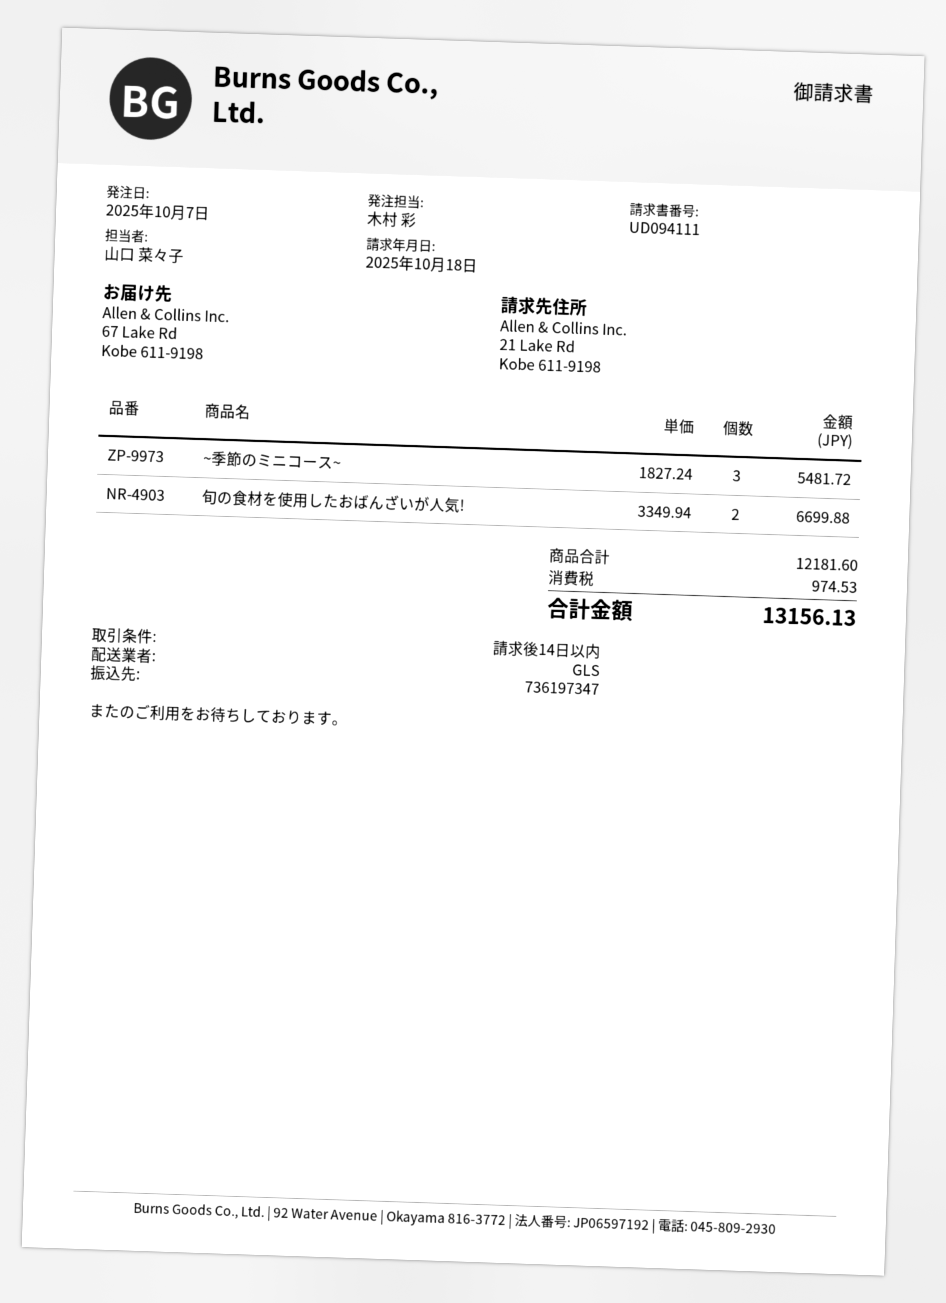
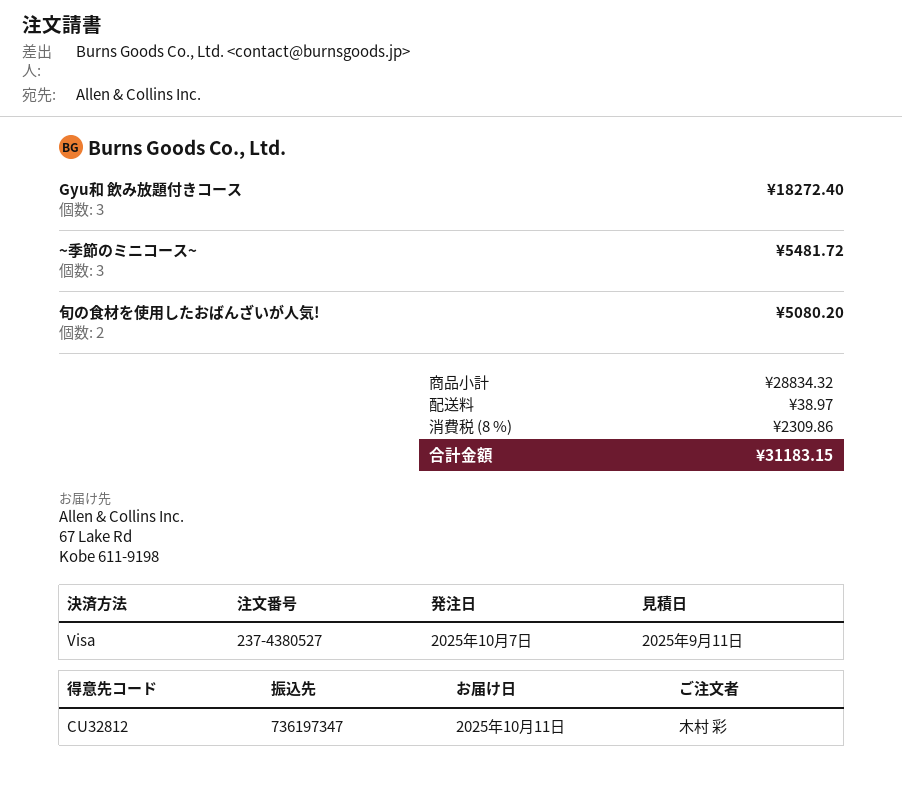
旬の食材を使用したおばんざいが人気!: 2 for 6699.88 -> 2 for 5080.20
Gyu和 飲み放題付きコース: none -> 3 for 18272.40
subtotal: 12181.60 -> 28834.32
shipping: none -> 38.97
tax: 974.53 -> 2309.86
total: 13156.13 -> 31183.15

